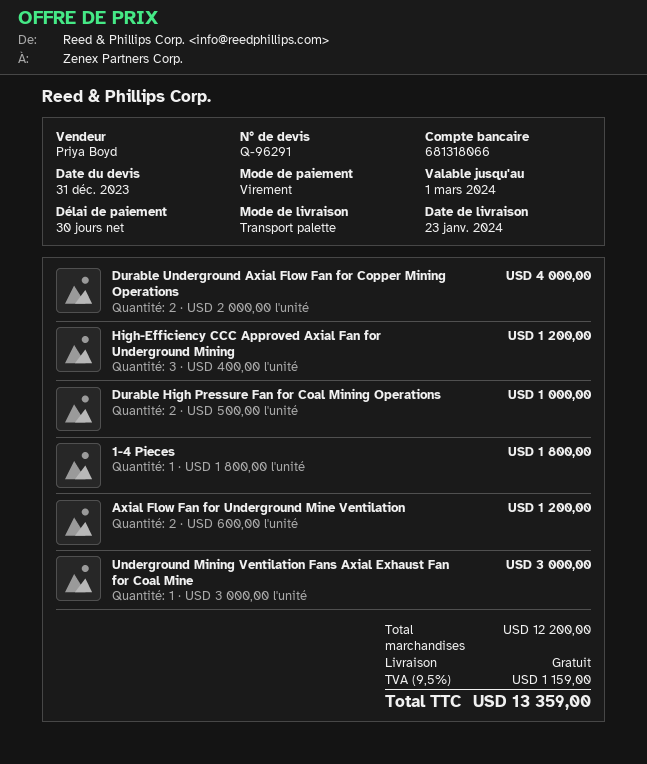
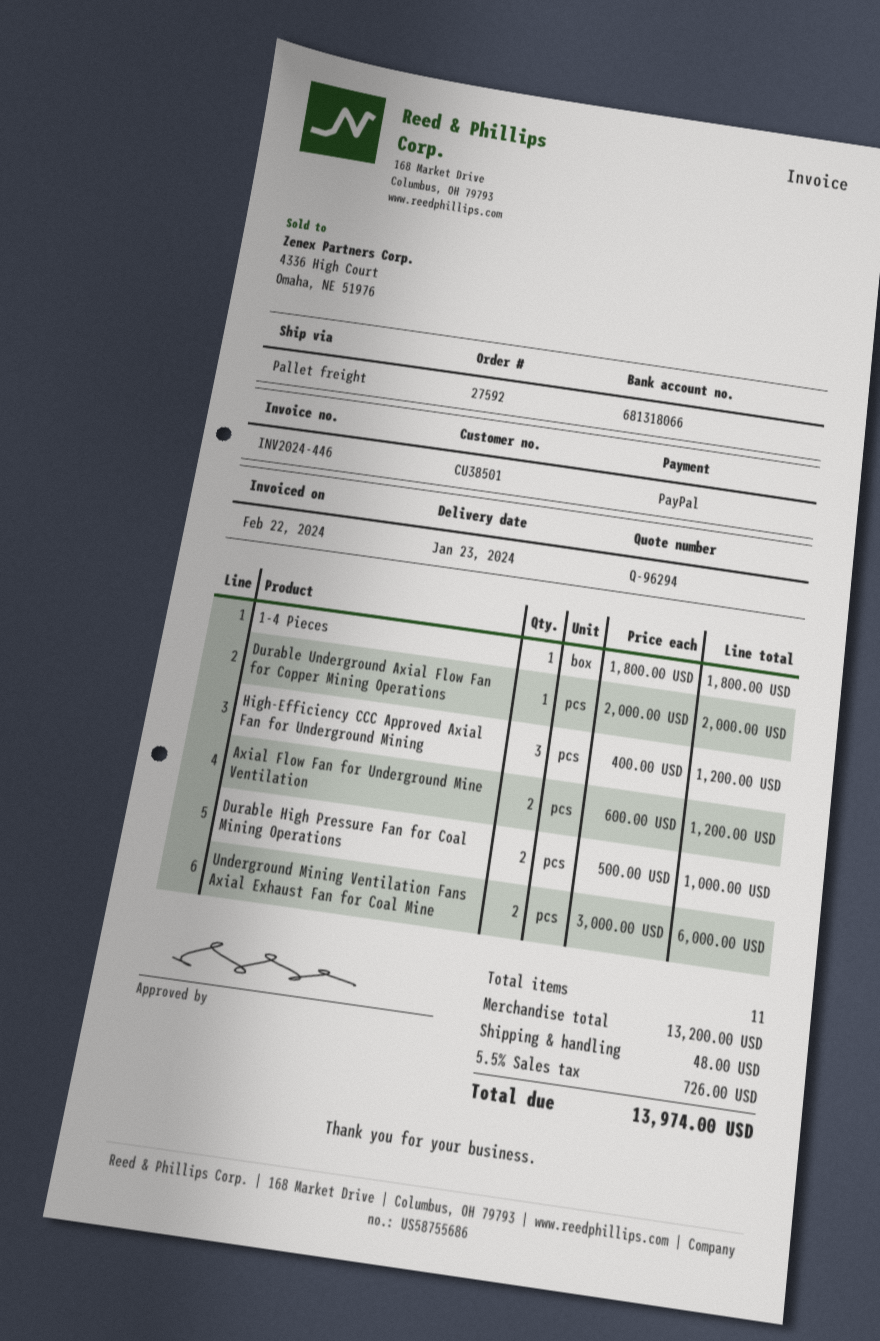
quote number: Q-96291 -> Q-96294
payment method: bank transfer -> PayPal
Durable Underground Axial Flow Fan for Copper Mining Operations: 2 x 2000.00 = 4000.00 -> 1 x 2000.00 = 2000.00
Underground Mining Ventilation Fans Axial Exhaust Fan for Coal Mine: 1 x 3000.00 = 3000.00 -> 2 x 3000.00 = 6000.00
subtotal: 12200.00 -> 13200.00
shipping: 0.00 -> 48.00
tax: 9.5% = 1159.00 -> 5.5% = 726.00
total: 13359.00 -> 13974.00

